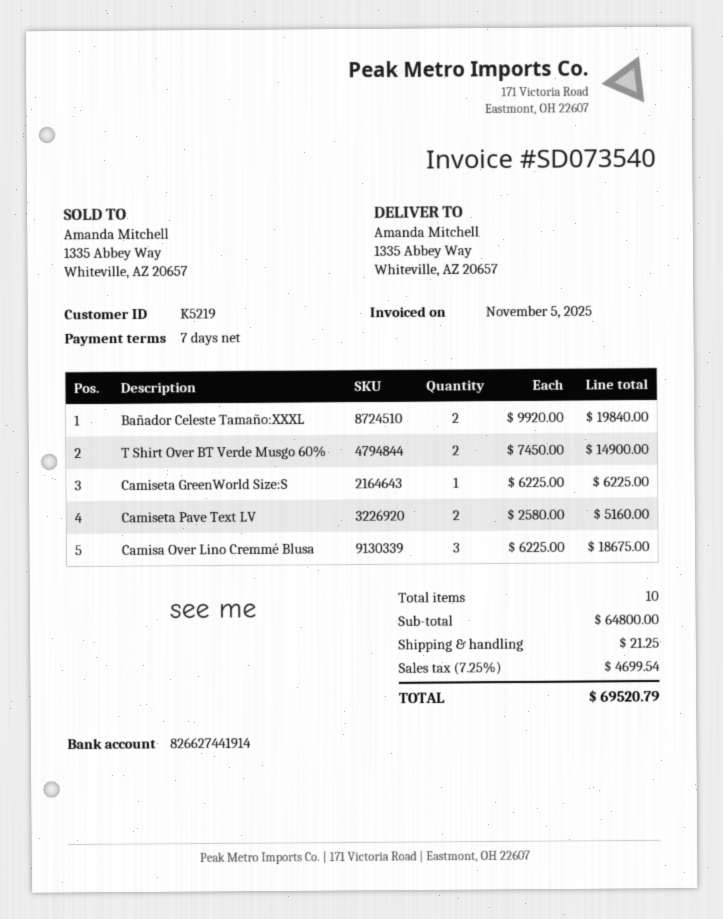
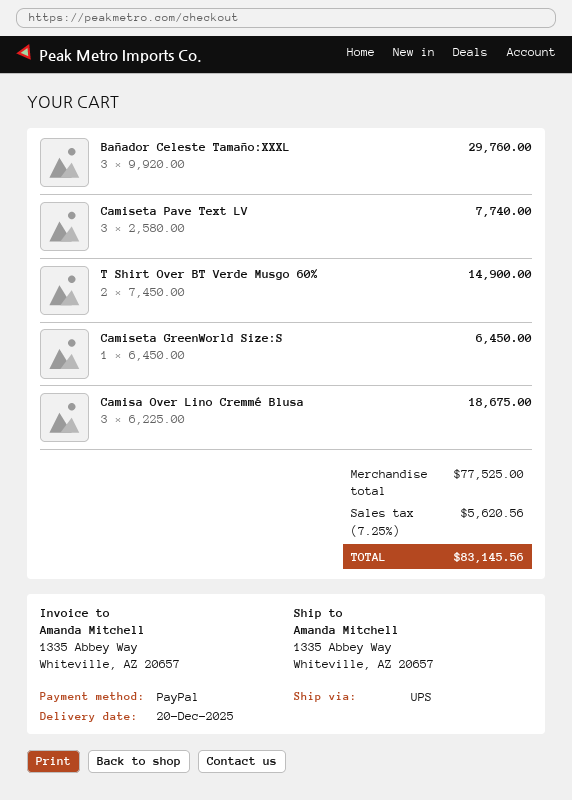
Bañador Celeste Tamaño:XXXL: 2 x 9920.00 = 19840.00 -> 3 x 9920.00 = 29760.00
Camiseta GreenWorld Size:S: 1 x 6225.00 = 6225.00 -> 1 x 6450.00 = 6450.00
Camiseta Pave Text LV: 2 x 2580.00 = 5160.00 -> 3 x 2580.00 = 7740.00
subtotal: 64800.00 -> 77525.00
shipping: 21.25 -> none
tax: 7.25% = 4699.54 -> 7.25% = 5620.56
total: 69520.79 -> 83145.56

